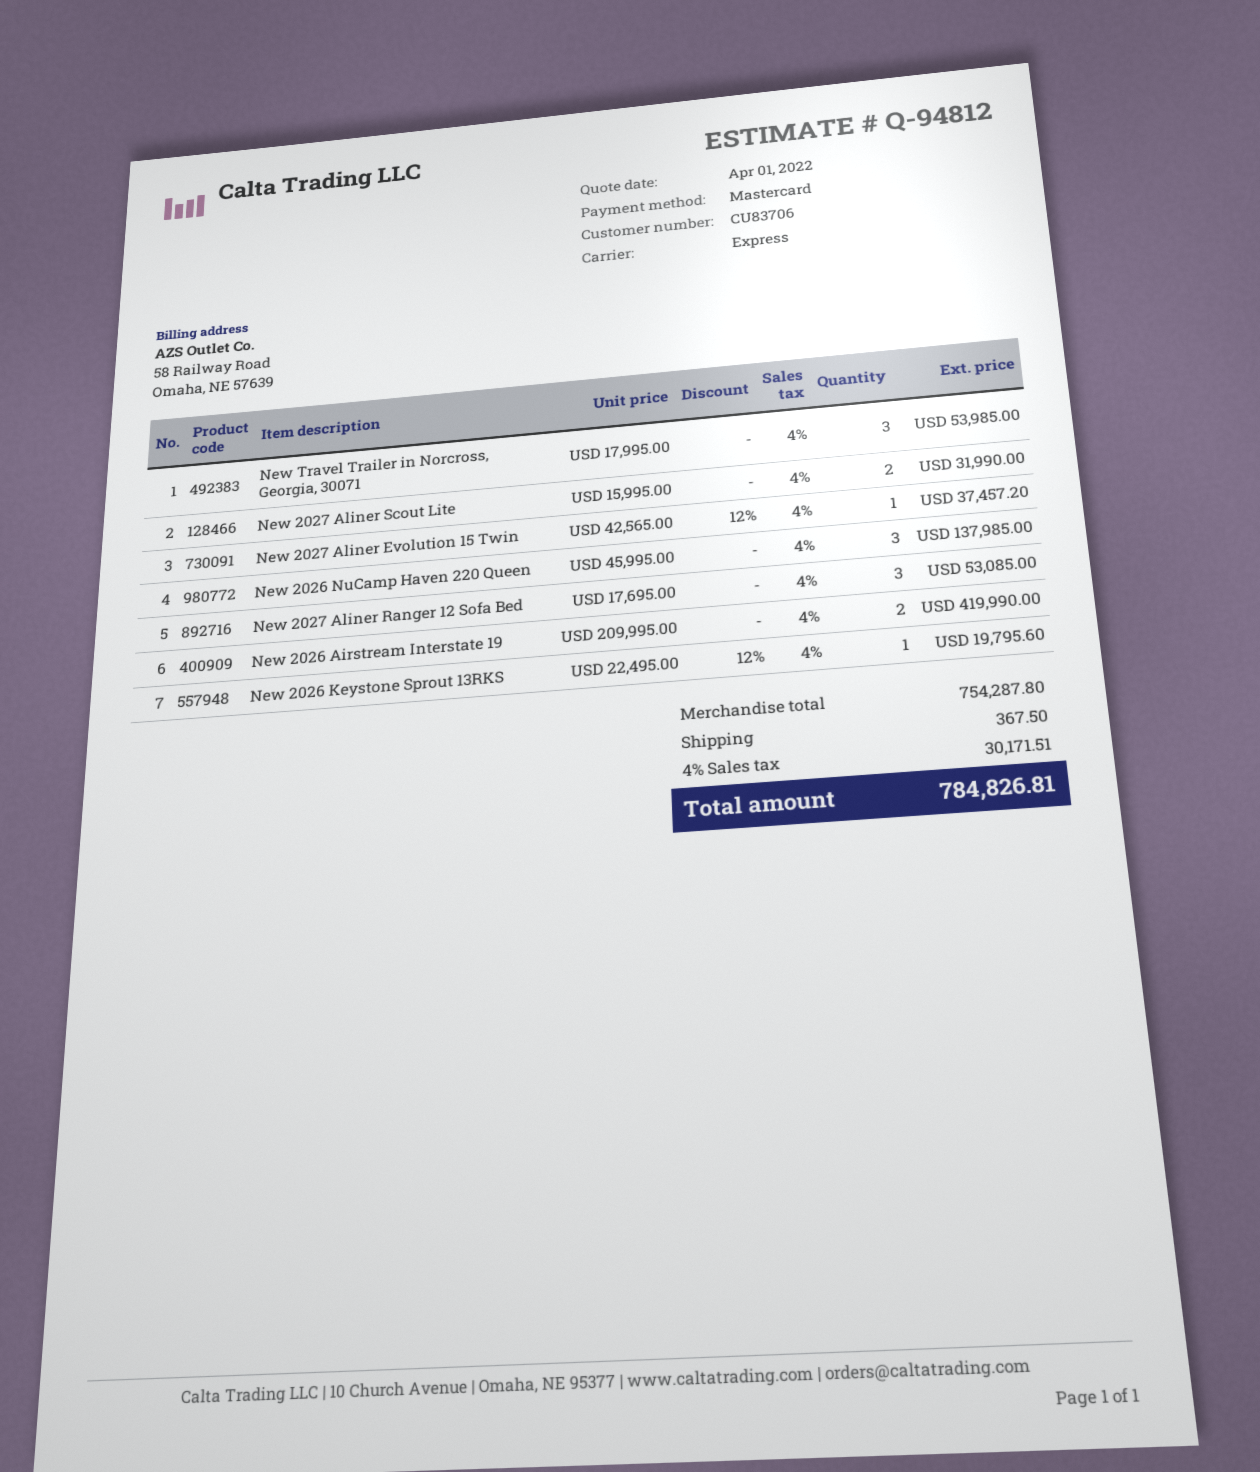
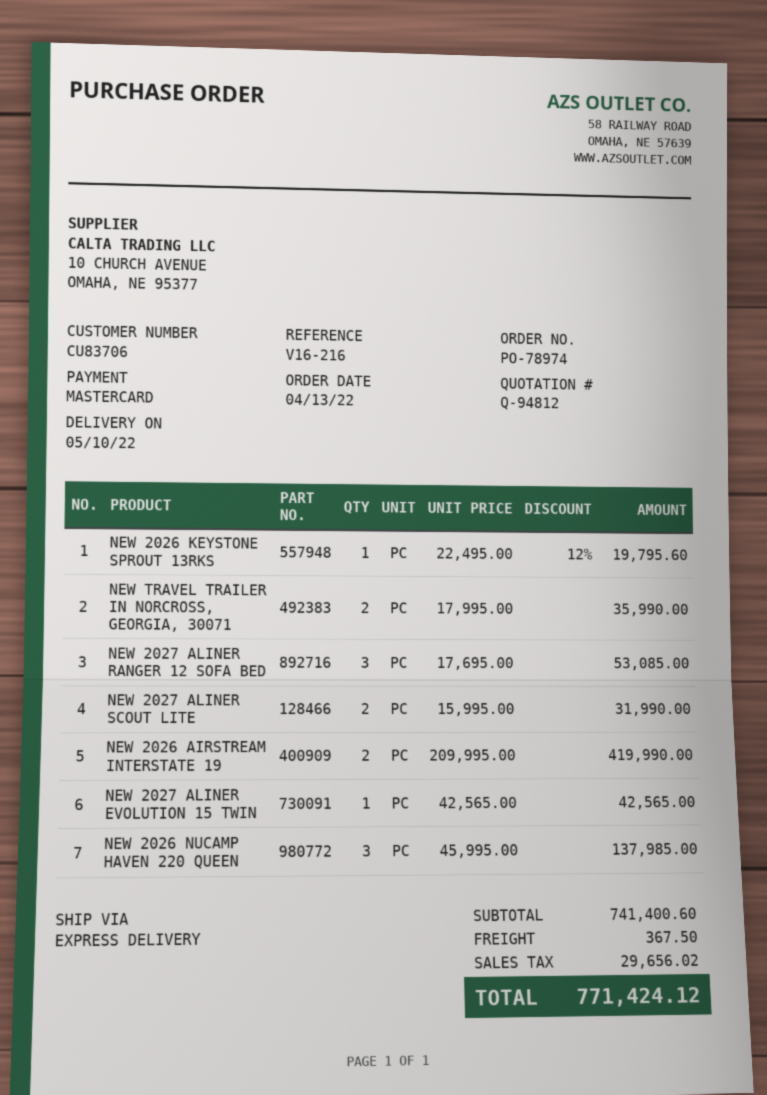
New Travel Trailer in Norcross, Georgia, 30071: 3 x 17995.00 = 53985.00 -> 2 x 17995.00 = 35990.00
New 2027 Aliner Evolution 15 Twin: 1 x 42565.00 - 12% = 37457.20 -> 1 x 42565.00 = 42565.00
subtotal: 754287.80 -> 741400.60
tax: 30171.51 -> 29656.02
total: 784826.81 -> 771424.12

